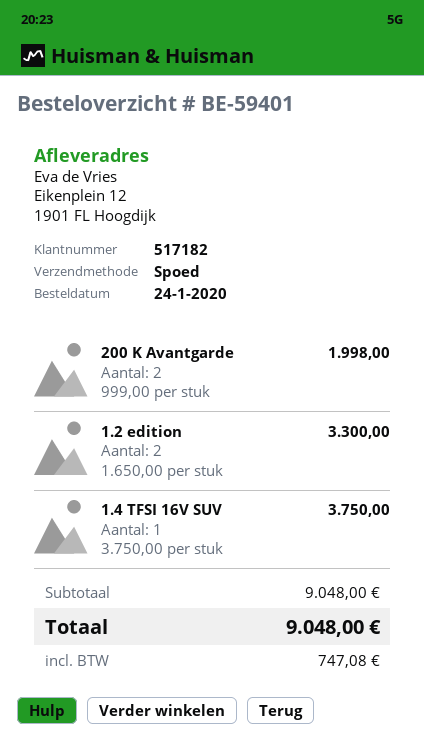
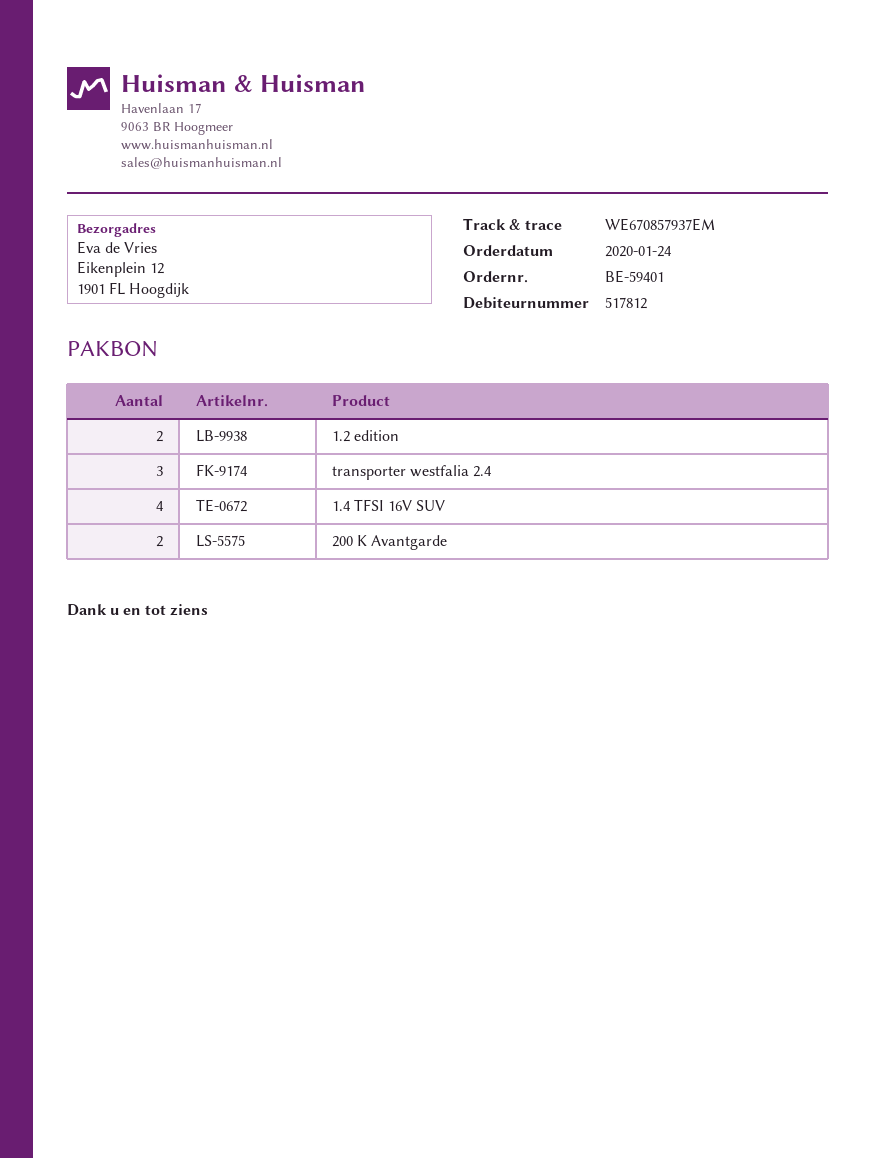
customer number: 517182 -> 517812
1.4 TFSI 16V SUV: 1 -> 4
transporter westfalia 2.4: none -> 3

